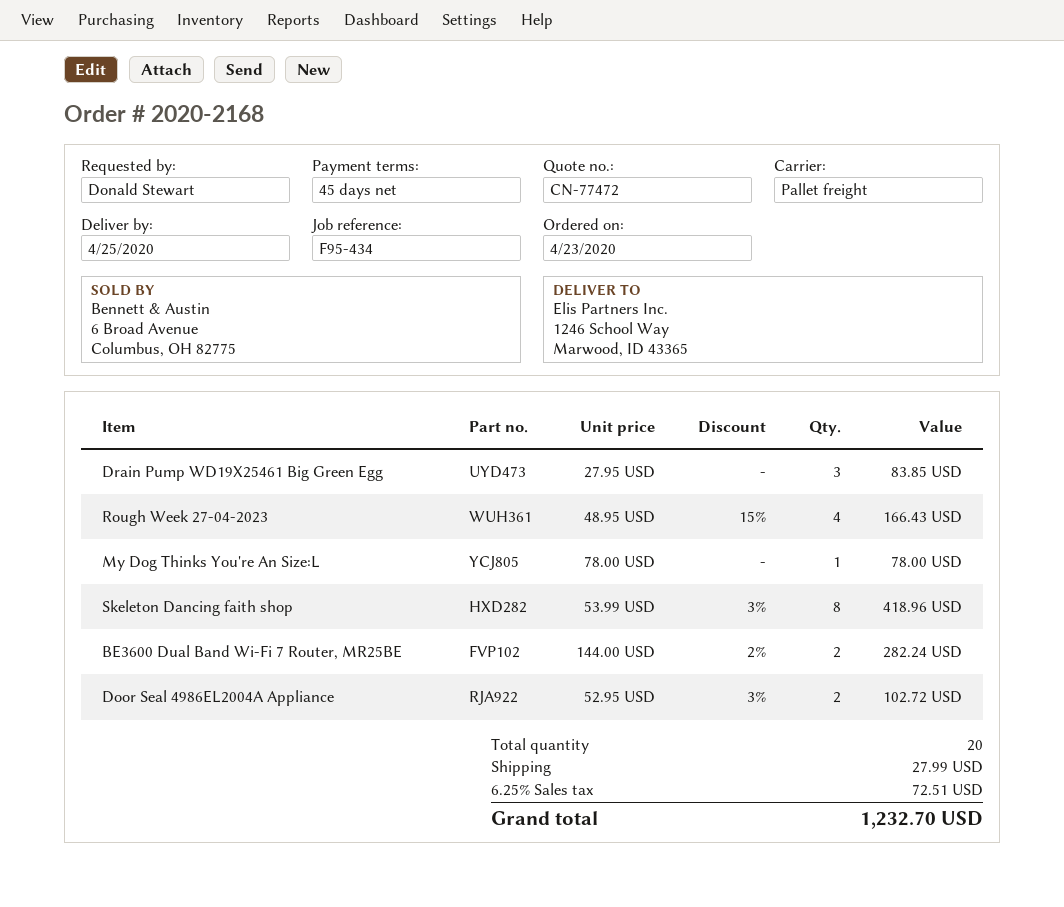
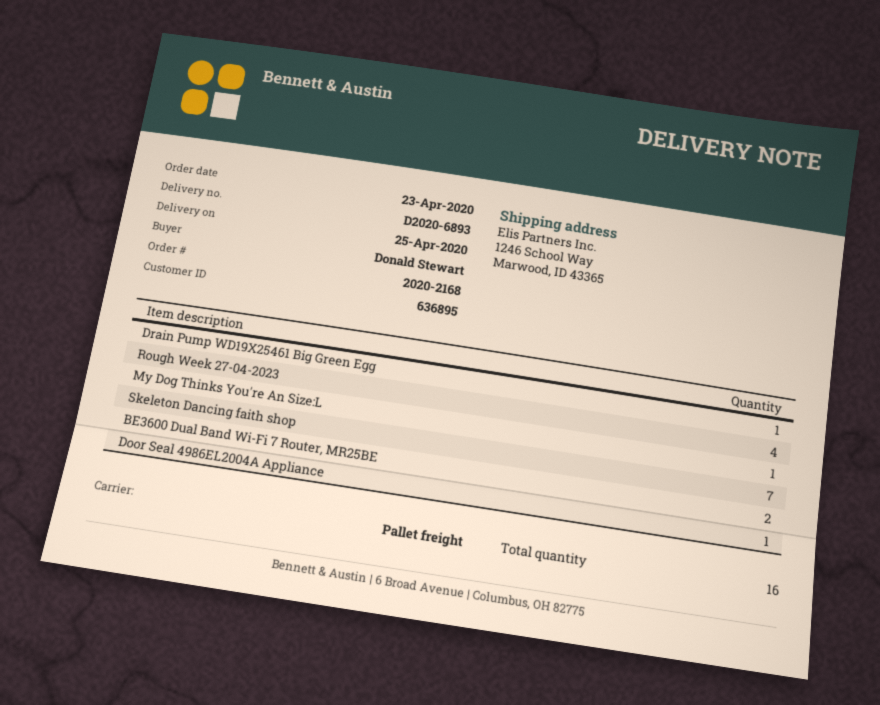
Drain Pump WD19X25461 Big Green Egg: 3 -> 1
Skeleton Dancing faith shop: 8 -> 7
Door Seal 4986EL2004A Appliance: 2 -> 1
total quantity: 20 -> 16

